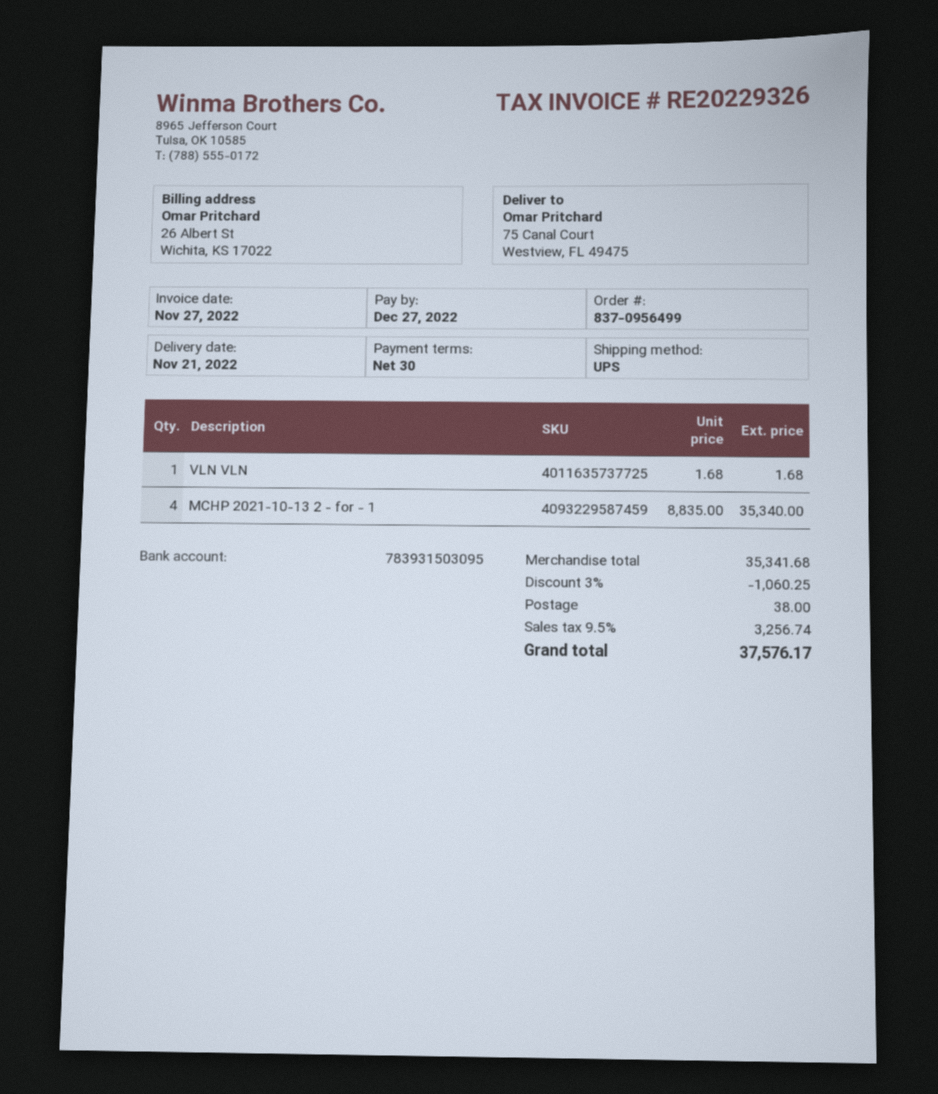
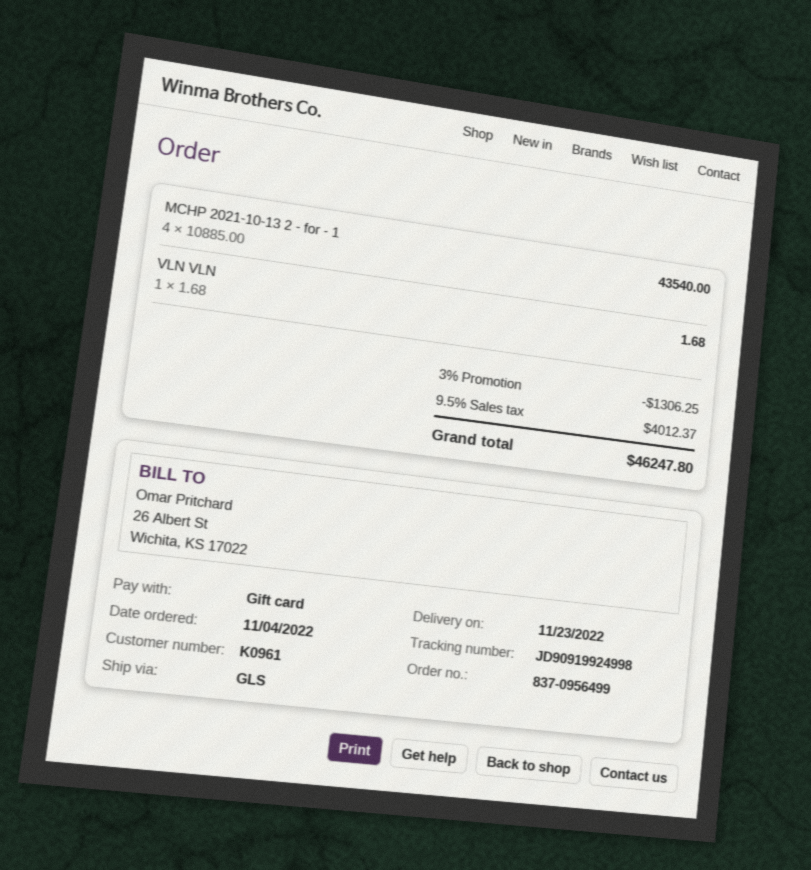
delivery date: 2022-11-21 -> 2022-11-23
shipping method: UPS -> GLS
MCHP 2021-10-13 2 - for - 1: 4 x 8835.00 = 35340.00 -> 4 x 10885.00 = 43540.00
discount: 3% = 1060.25 -> 3% = 1306.25
shipping: 38.00 -> none
tax: 9.5% = 3256.74 -> 9.5% = 4012.37
total: 37576.17 -> 46247.80

